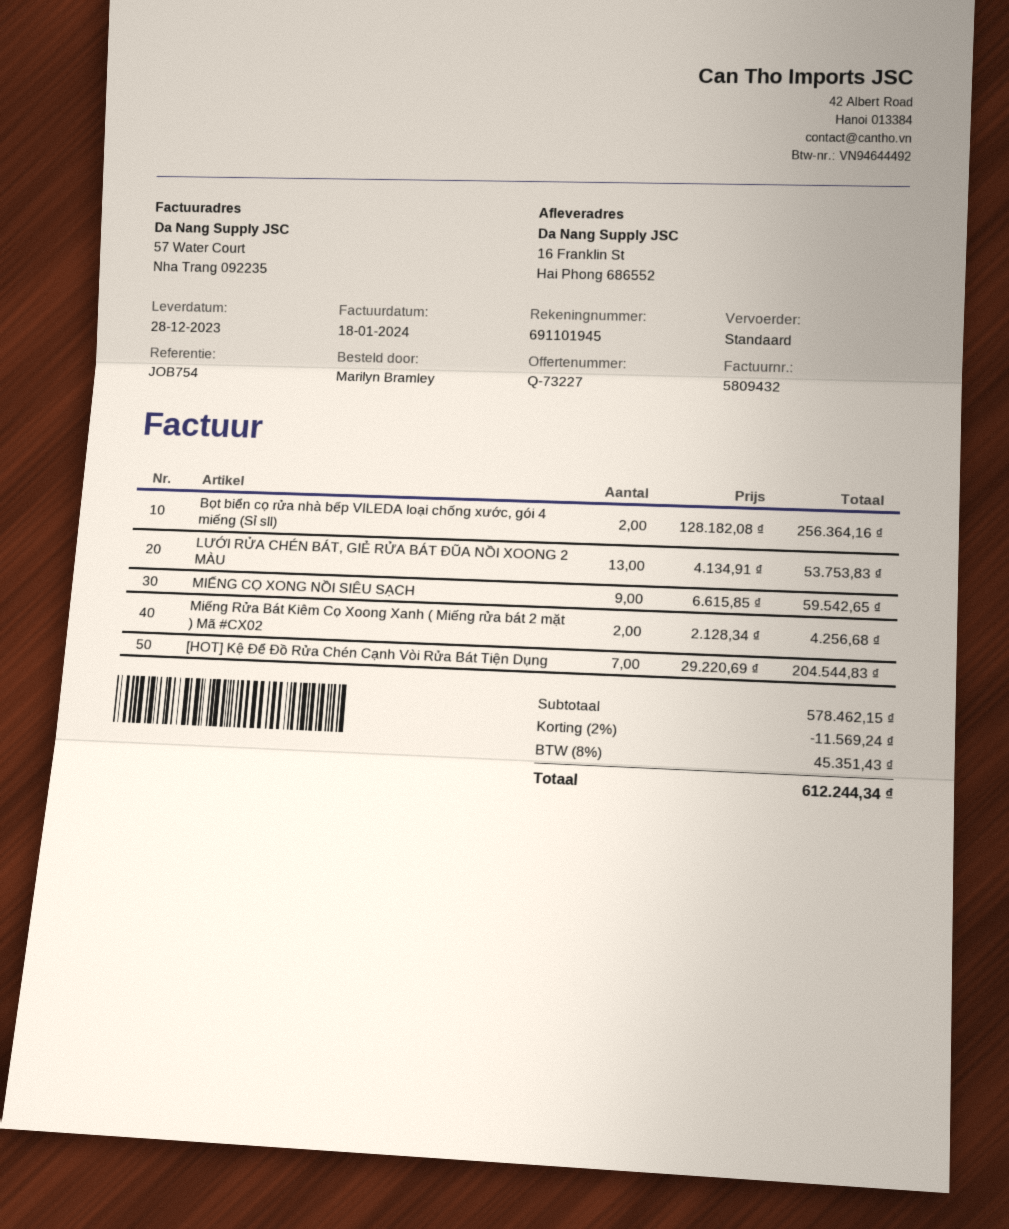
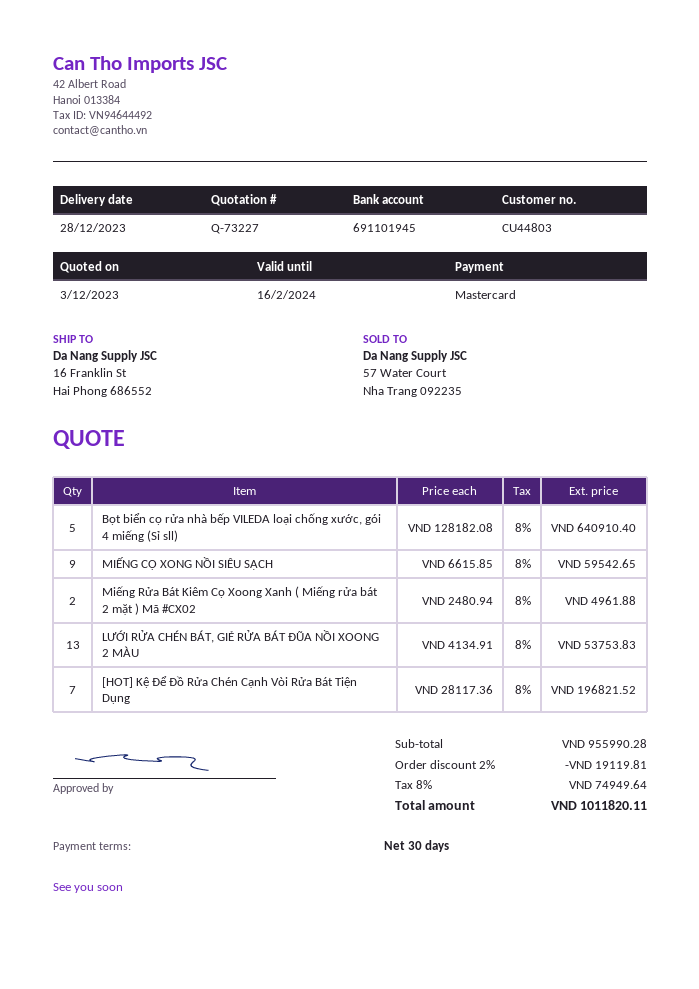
Bọt biển cọ rửa nhà bếp VILEDA loại chống xước, gói 4 miếng (Sỉ sll): 2 x 128182.08 = 256364.16 -> 5 x 128182.08 = 640910.40
Miếng Rửa Bát Kiêm Cọ Xoong Xanh ( Miếng rửa bát 2 mặt ) Mã #CX02: 2 x 2128.34 = 4256.68 -> 2 x 2480.94 = 4961.88
[HOT] Kệ Để Đồ Rửa Chén Cạnh Vòi Rửa Bát Tiện Dụng: 7 x 29220.69 = 204544.83 -> 7 x 28117.36 = 196821.52
subtotal: 578462.15 -> 955990.28
discount: 2% = 11569.24 -> 2% = 19119.81
tax: 8% = 45351.43 -> 8% = 74949.64
total: 612244.34 -> 1011820.11

